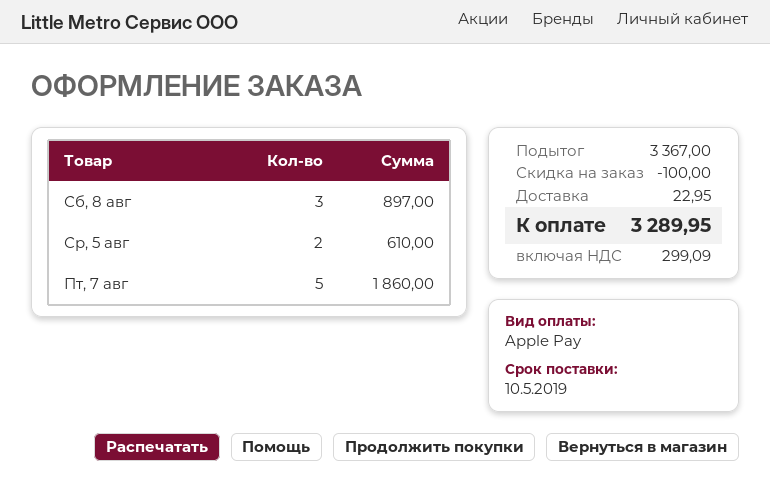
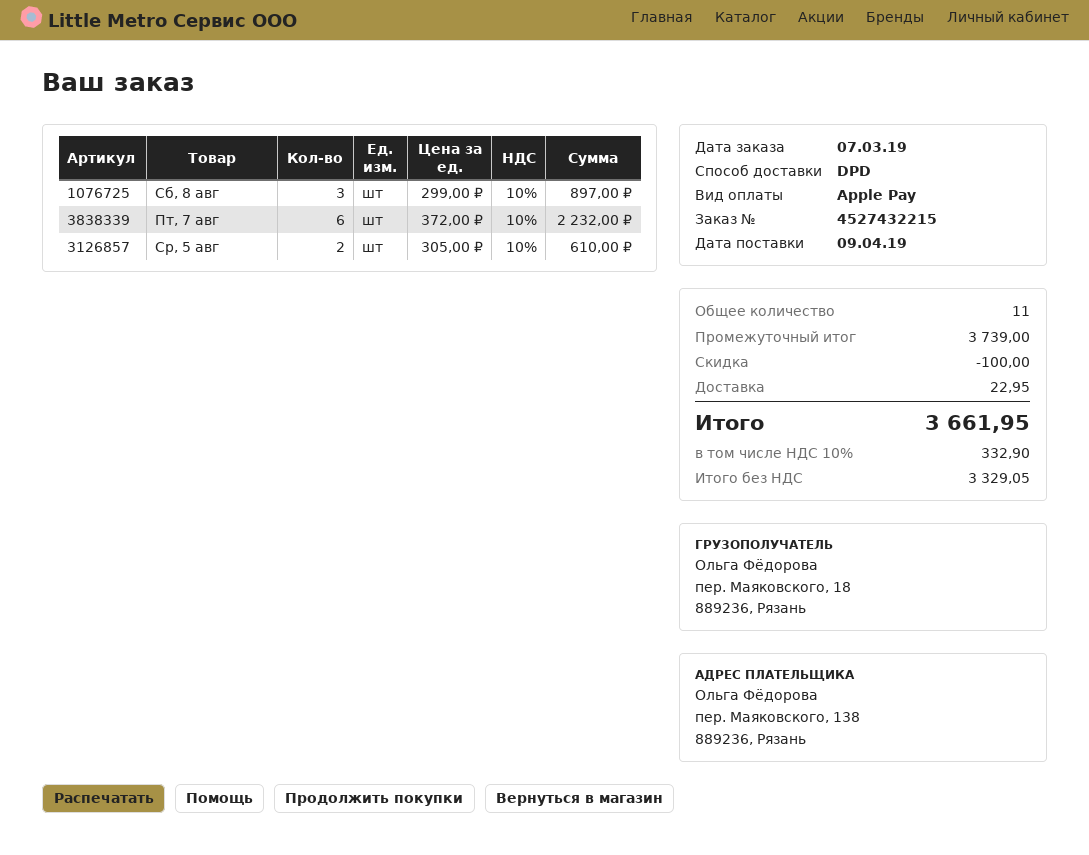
delivery date: 2019-05-10 -> 2019-04-09
Пт, 7 авг: 5 for 1860.00 -> 6 for 2232.00
subtotal: 3367.00 -> 3739.00
tax: 299.09 -> 332.90
total: 3289.95 -> 3661.95

